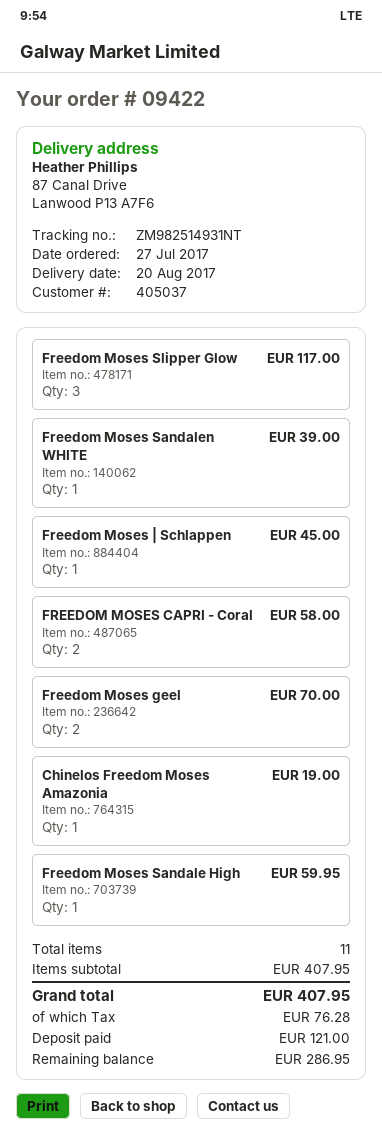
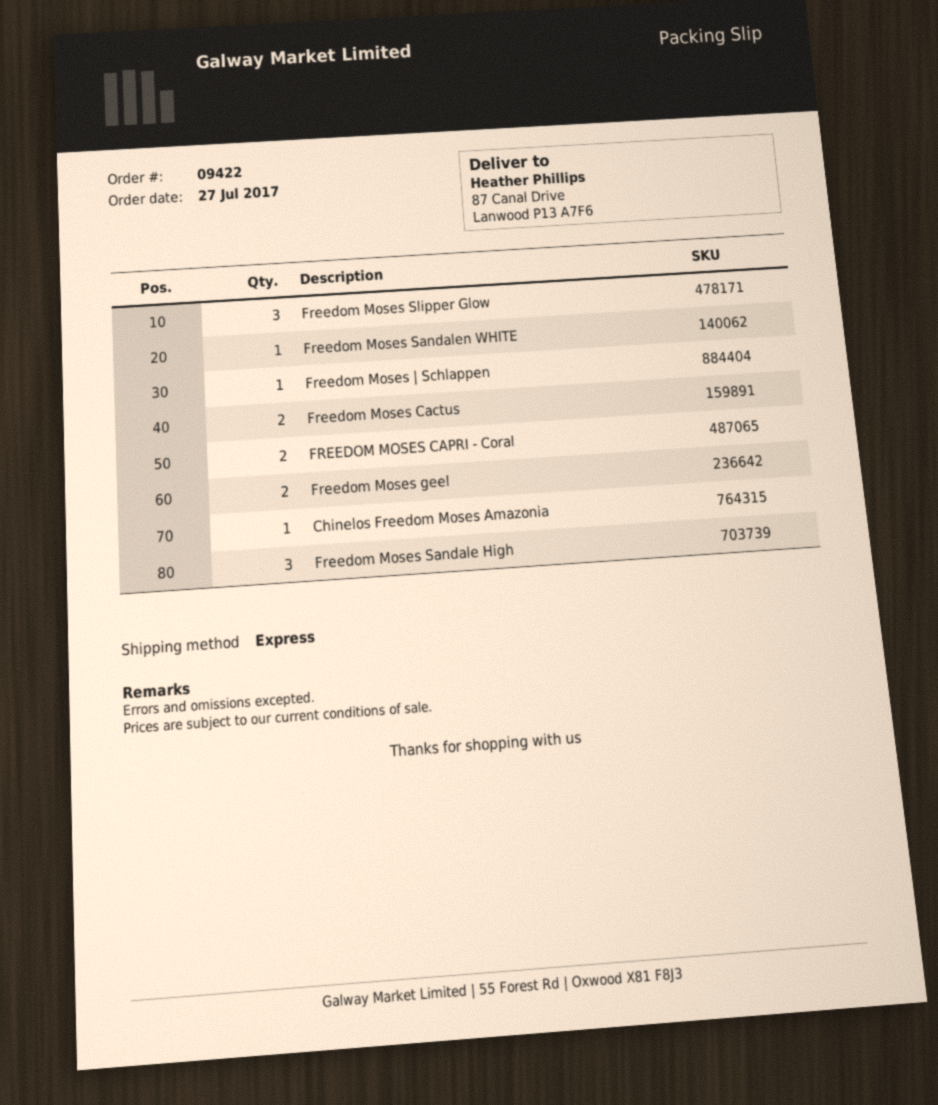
Freedom Moses Sandale High: 1 -> 3
Freedom Moses Cactus: none -> 2

